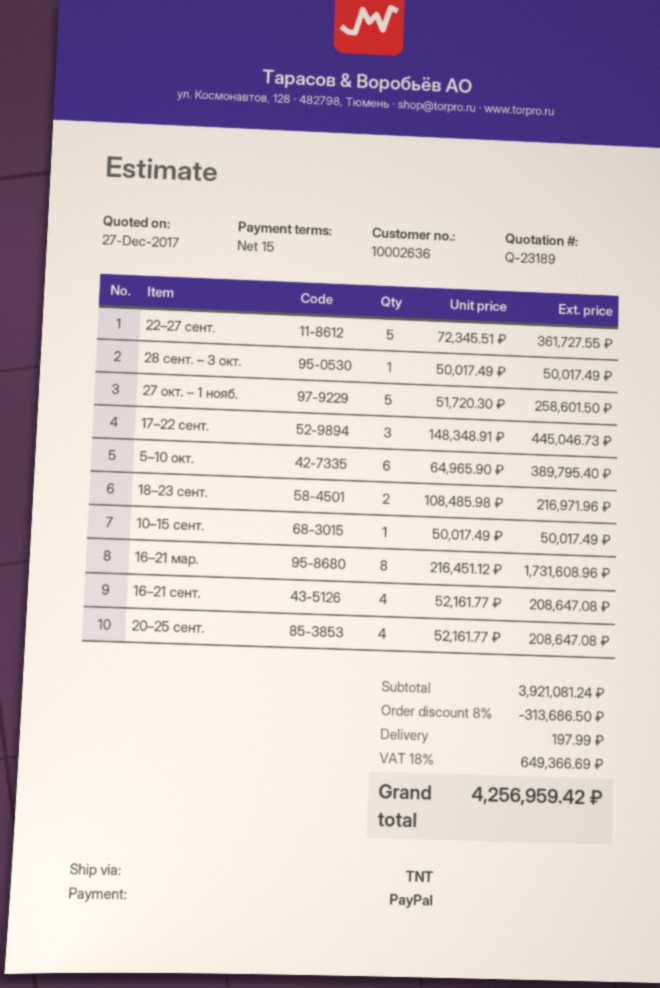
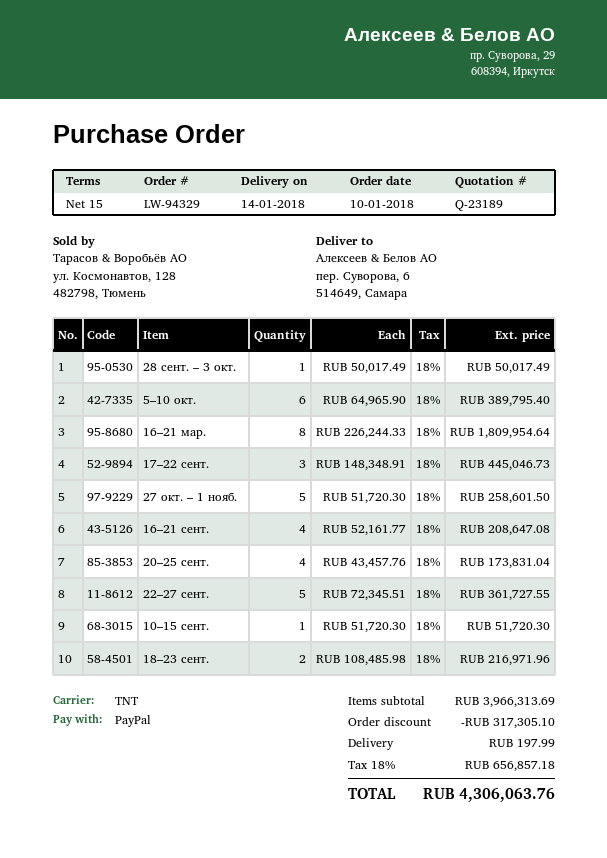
10–15 сент.: 1 x 50017.49 = 50017.49 -> 1 x 51720.30 = 51720.30
16–21 мар.: 8 x 216451.12 = 1731608.96 -> 8 x 226244.33 = 1809954.64
20–25 сент.: 4 x 52161.77 = 208647.08 -> 4 x 43457.76 = 173831.04
subtotal: 3921081.24 -> 3966313.69
discount: 313686.50 -> 317305.10
tax: 18% = 649366.69 -> 18% = 656857.18
total: 4256959.42 -> 4306063.76

